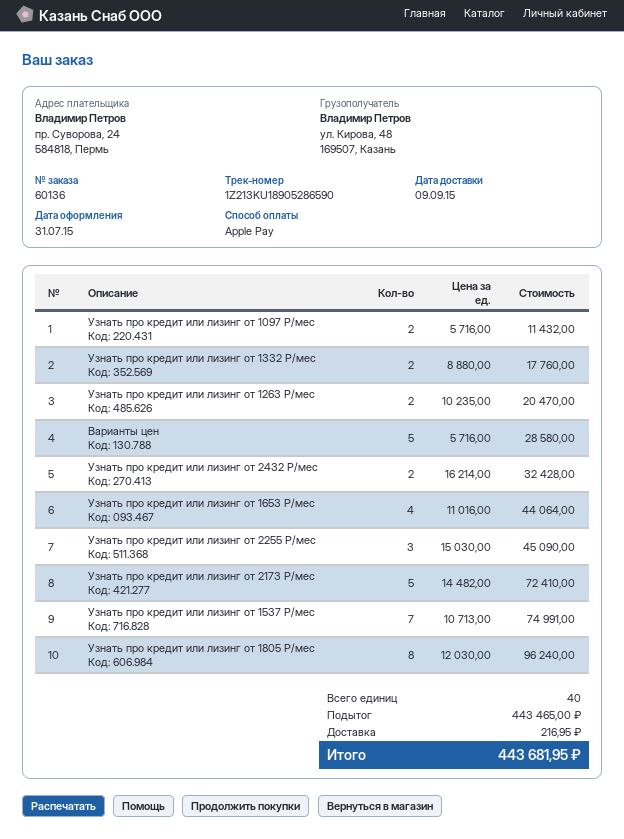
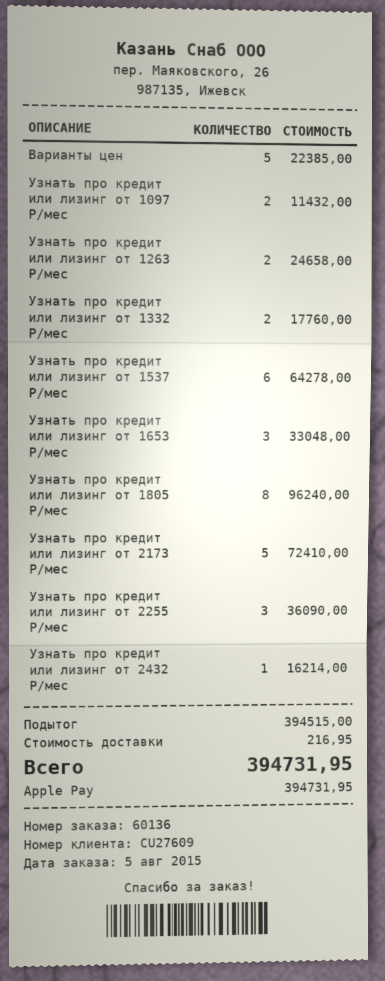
order date: 2015-07-31 -> 2015-08-05
Узнать про кредит или лизинг от 1263 Р/мес: 2 for 20470.00 -> 2 for 24658.00
Варианты цен: 5 for 28580.00 -> 5 for 22385.00
Узнать про кредит или лизинг от 2432 Р/мес: 2 for 32428.00 -> 1 for 16214.00
Узнать про кредит или лизинг от 1653 Р/мес: 4 for 44064.00 -> 3 for 33048.00
Узнать про кредит или лизинг от 2255 Р/мес: 3 for 45090.00 -> 3 for 36090.00
Узнать про кредит или лизинг от 1537 Р/мес: 7 for 74991.00 -> 6 for 64278.00
subtotal: 443465.00 -> 394515.00
total: 443681.95 -> 394731.95

